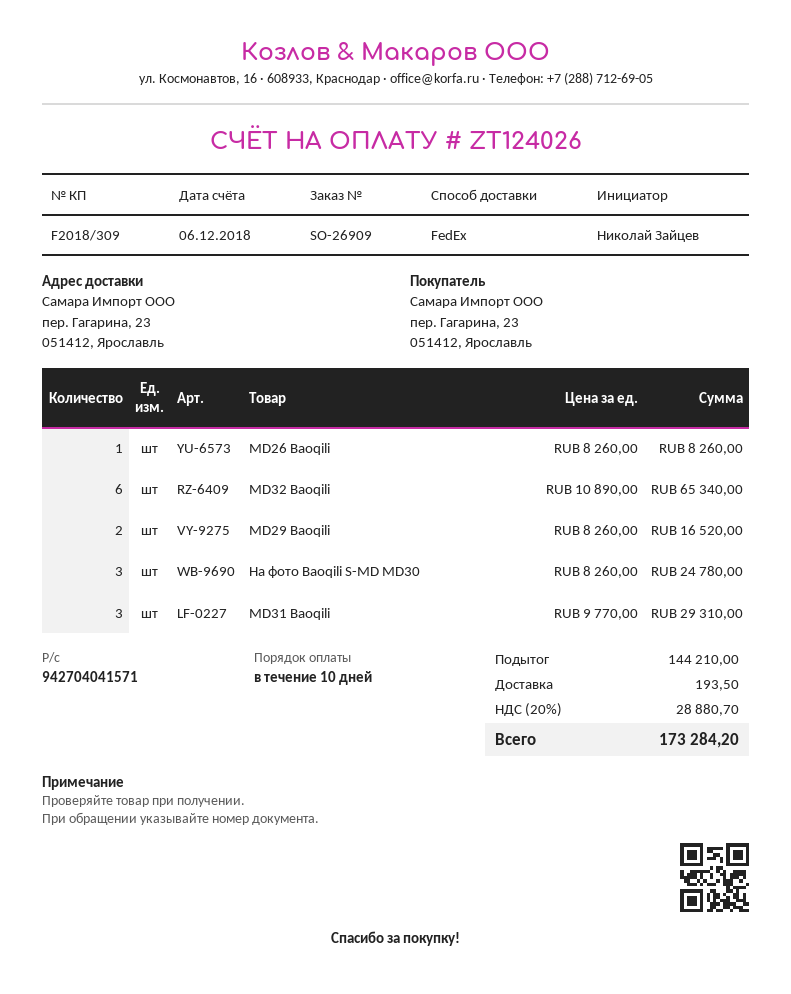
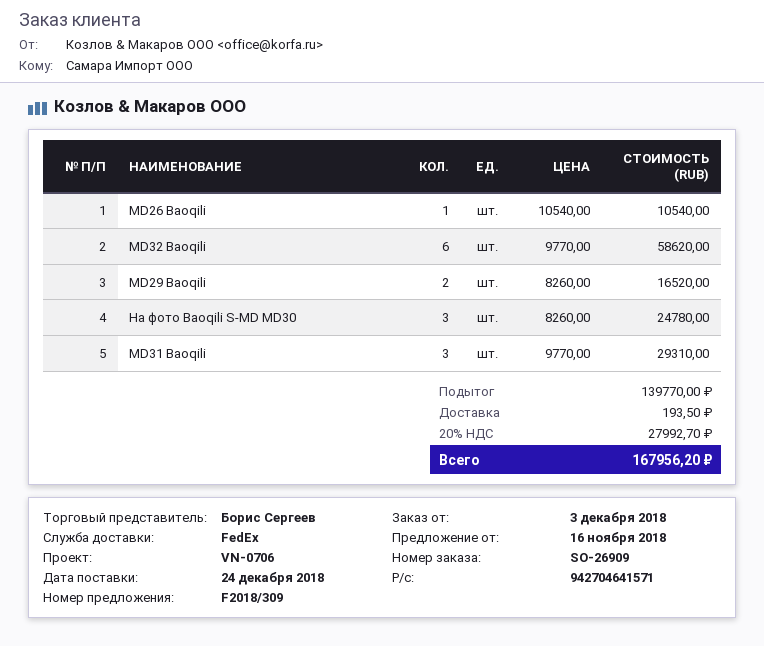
bank account: 942704041571 -> 942704641571
MD26 Baoqili: 1 x 8260.00 = 8260.00 -> 1 x 10540.00 = 10540.00
MD32 Baoqili: 6 x 10890.00 = 65340.00 -> 6 x 9770.00 = 58620.00
subtotal: 144210.00 -> 139770.00
tax: 20% = 28880.70 -> 20% = 27992.70
total: 173284.20 -> 167956.20

